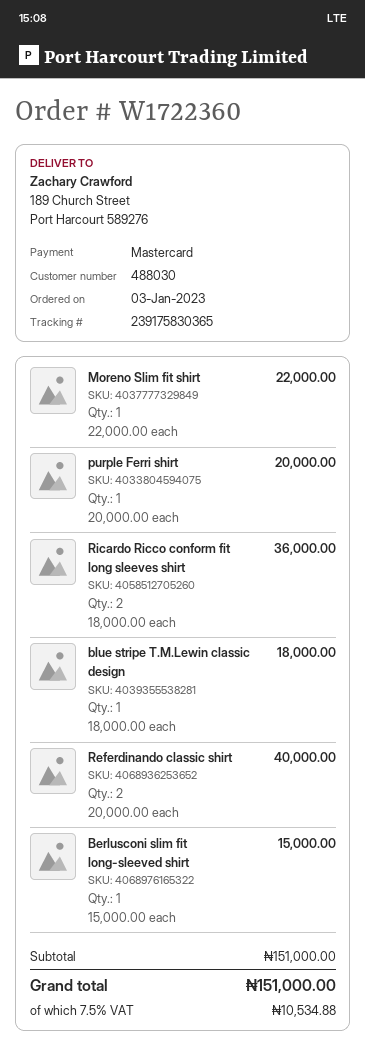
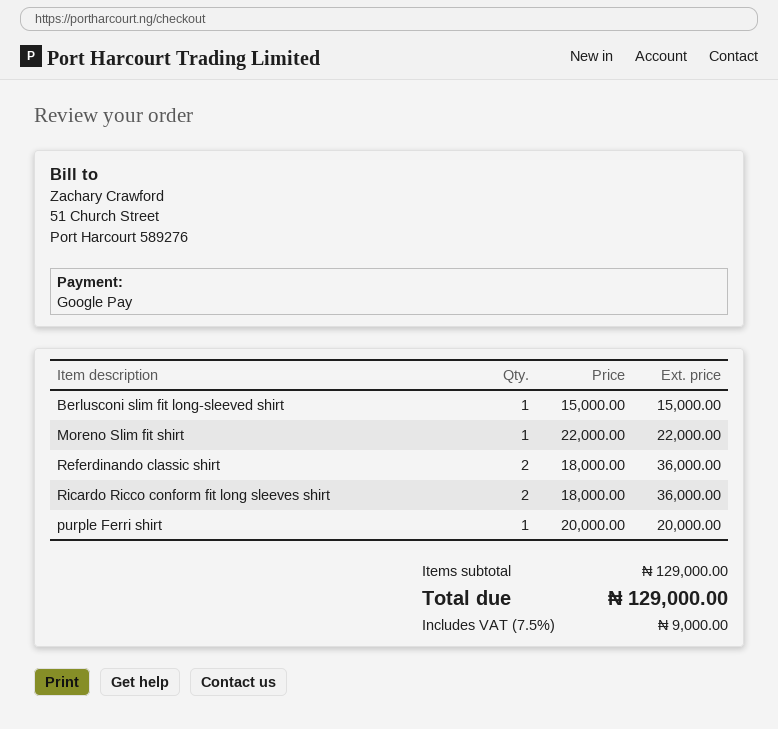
payment method: Mastercard -> Google Pay
blue stripe T.M.Lewin classic design: 1 x 18000.00 = 18000.00 -> none
Referdinando classic shirt: 2 x 20000.00 = 40000.00 -> 2 x 18000.00 = 36000.00
subtotal: 151000.00 -> 129000.00
tax: 7.5% = 10534.88 -> 7.5% = 9000.00
total: 151000.00 -> 129000.00

